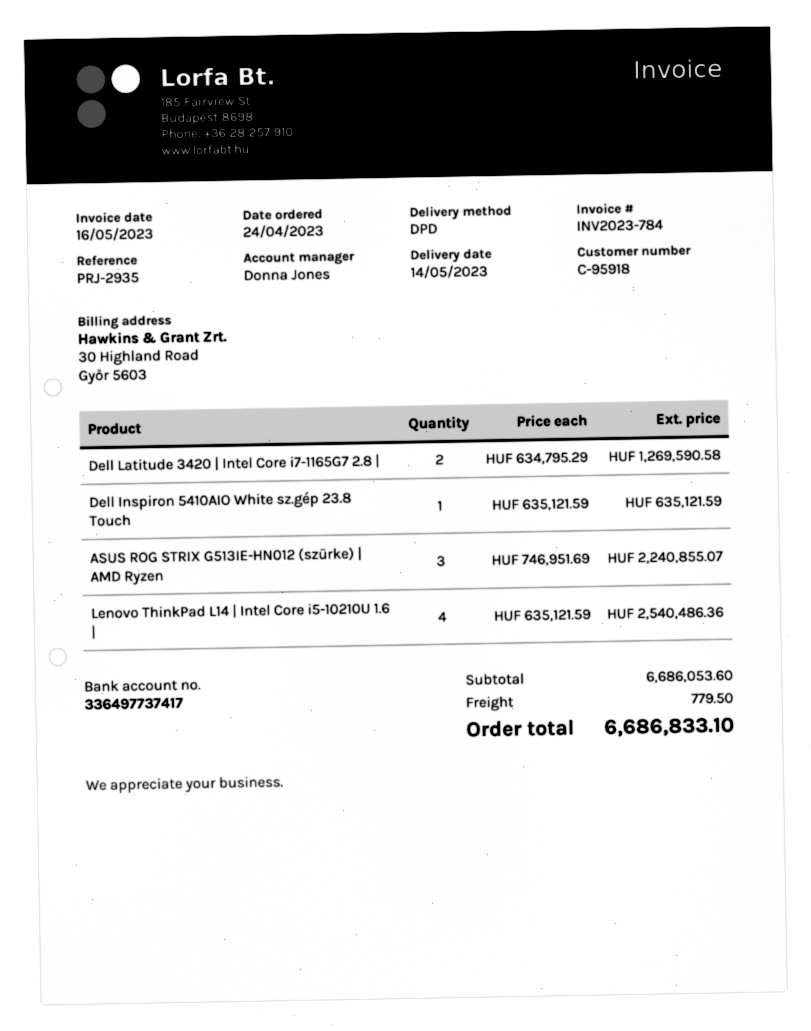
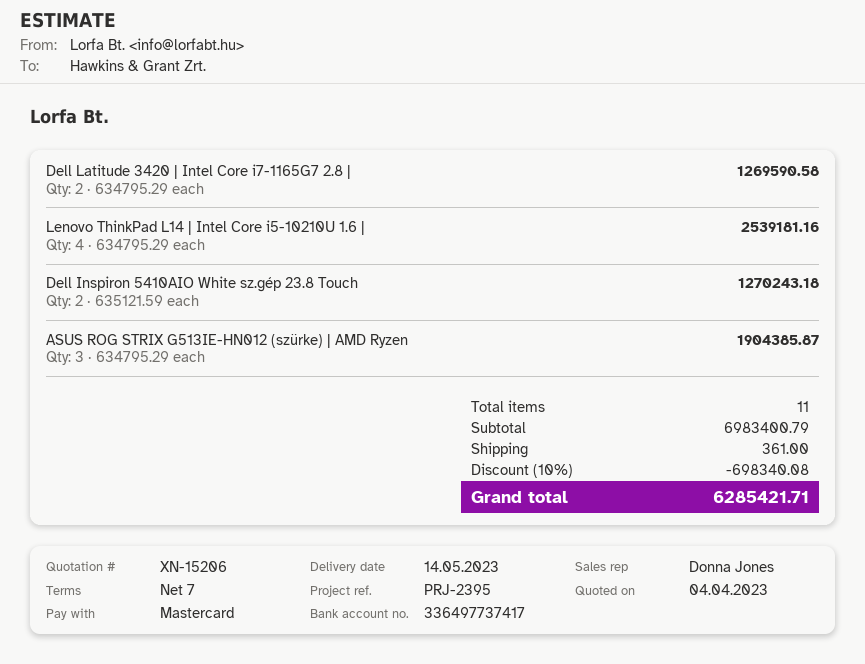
reference: PRJ-2935 -> PRJ-2395
Dell Inspiron 5410AIO White sz.gép 23.8 Touch: 1 x 635121.59 = 635121.59 -> 2 x 635121.59 = 1270243.18
ASUS ROG STRIX G513IE-HN012 (szürke) | AMD Ryzen: 3 x 746951.69 = 2240855.07 -> 3 x 634795.29 = 1904385.87
Lenovo ThinkPad L14 | Intel Core i5-10210U 1.6 |: 4 x 635121.59 = 2540486.36 -> 4 x 634795.29 = 2539181.16
subtotal: 6686053.60 -> 6983400.79
discount: none -> 10% = 698340.08
shipping: 779.50 -> 361.00
total: 6686833.10 -> 6285421.71

